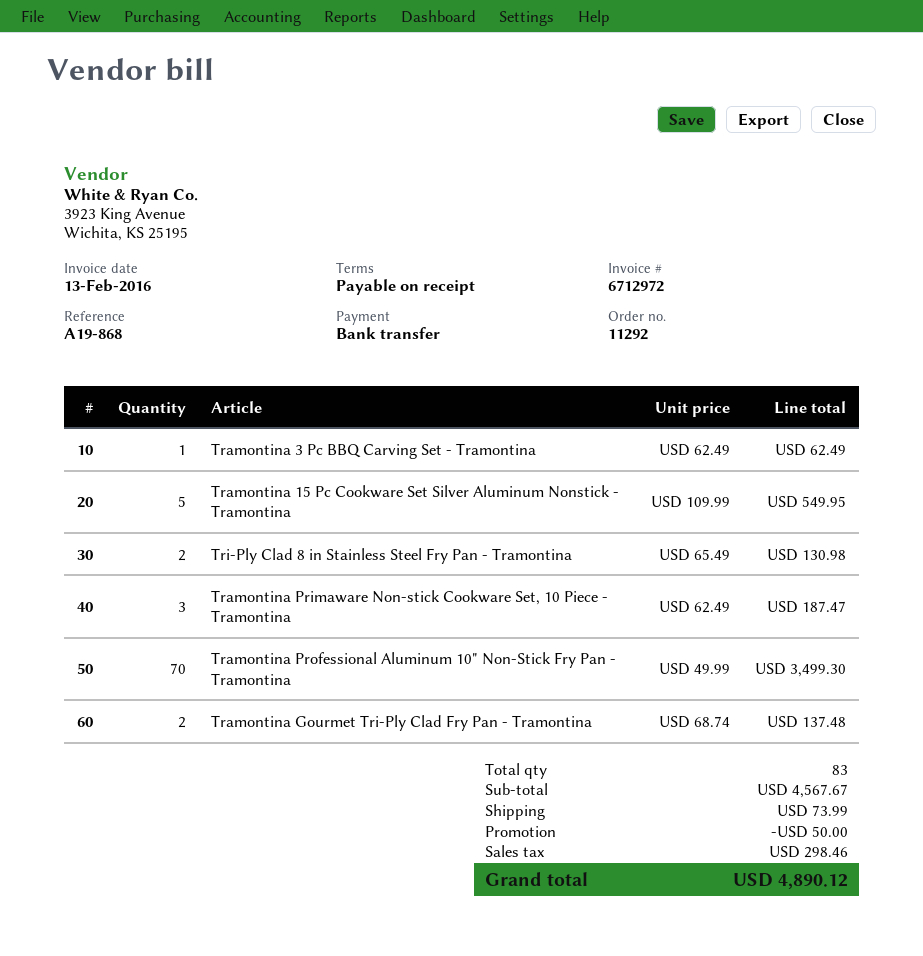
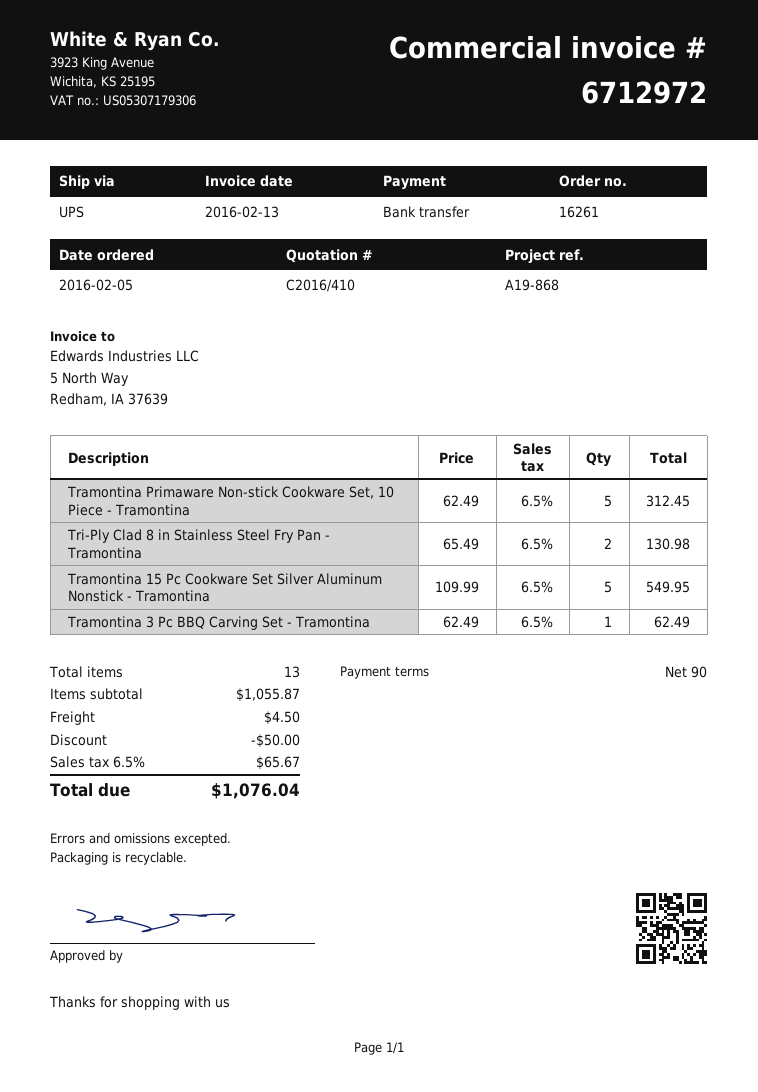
order number: 11292 -> 16261
payment terms: on receipt -> 90 days
Tramontina Primaware Non-stick Cookware Set, 10 Piece - Tramontina: 3 x 62.49 = 187.47 -> 5 x 62.49 = 312.45
Tramontina Professional Aluminum 10" Non-Stick Fry Pan - Tramontina: 70 x 49.99 = 3499.30 -> none
Tramontina Gourmet Tri-Ply Clad Fry Pan - Tramontina: 2 x 68.74 = 137.48 -> none
total quantity: 83 -> 13
subtotal: 4567.67 -> 1055.87
shipping: 73.99 -> 4.50
tax: 298.46 -> 65.67
total: 4890.12 -> 1076.04

